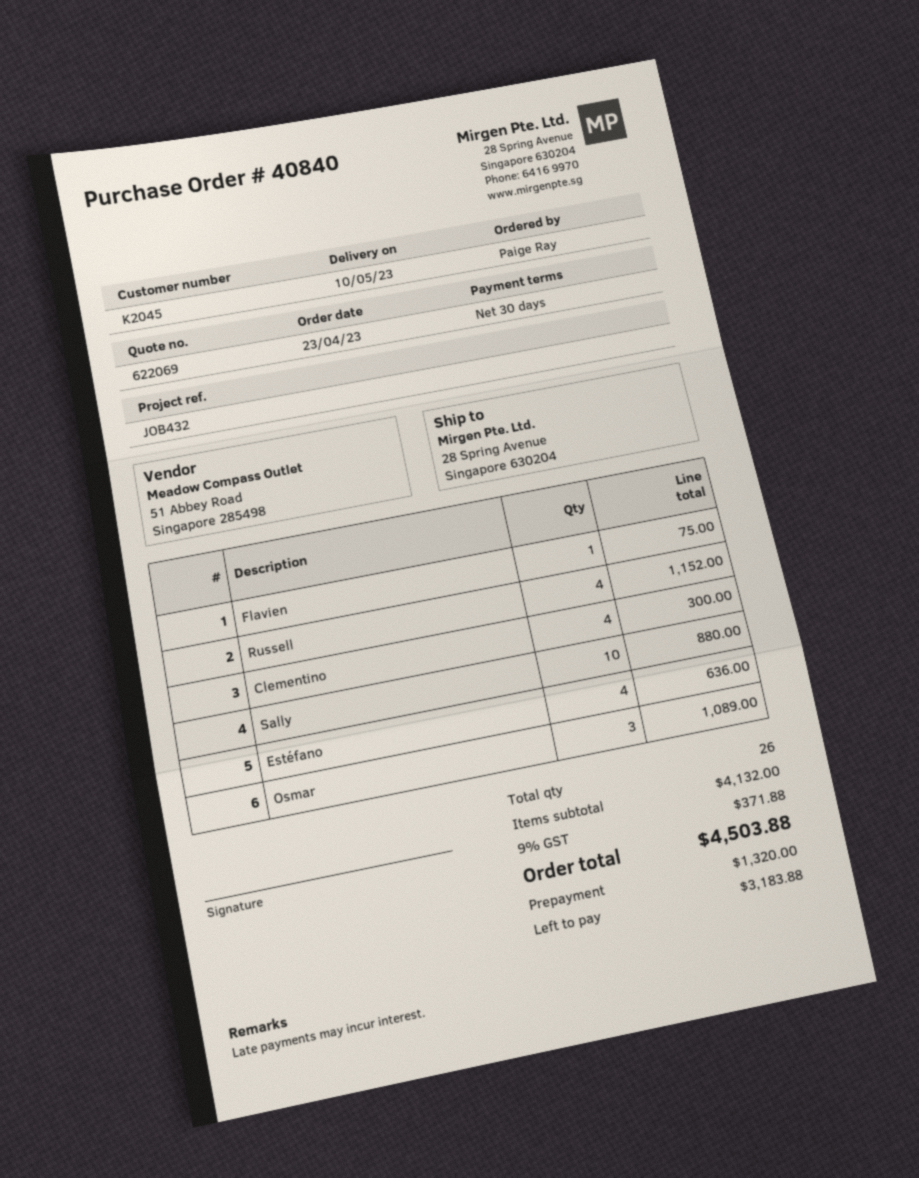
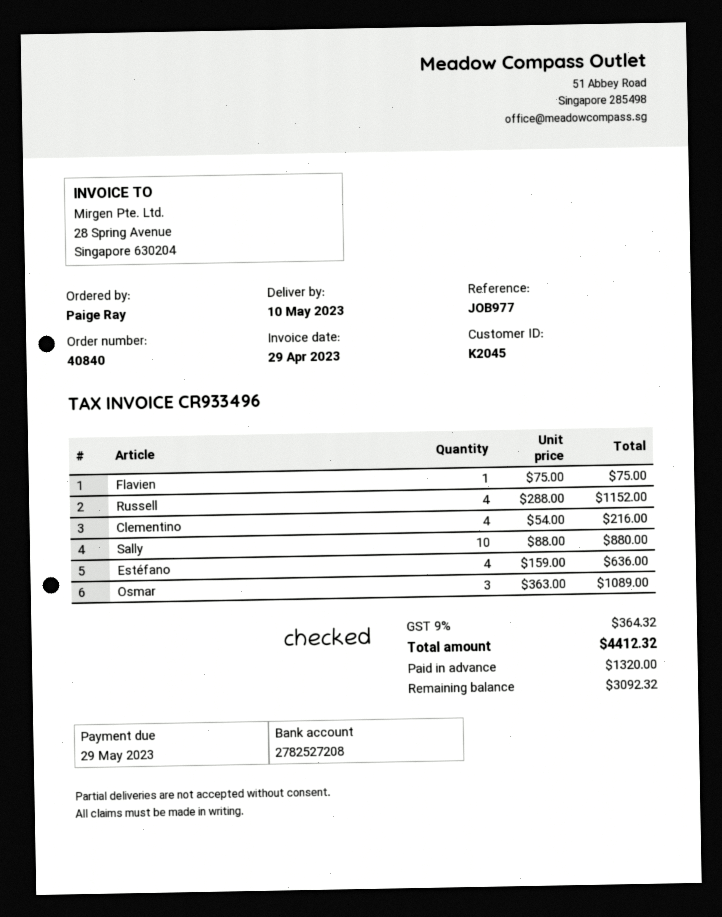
reference: JOB432 -> JOB977
Clementino: 4 for 300.00 -> 4 for 216.00
tax: 9% = 371.88 -> 9% = 364.32
total: 4503.88 -> 4412.32
balance: 3183.88 -> 3092.32

